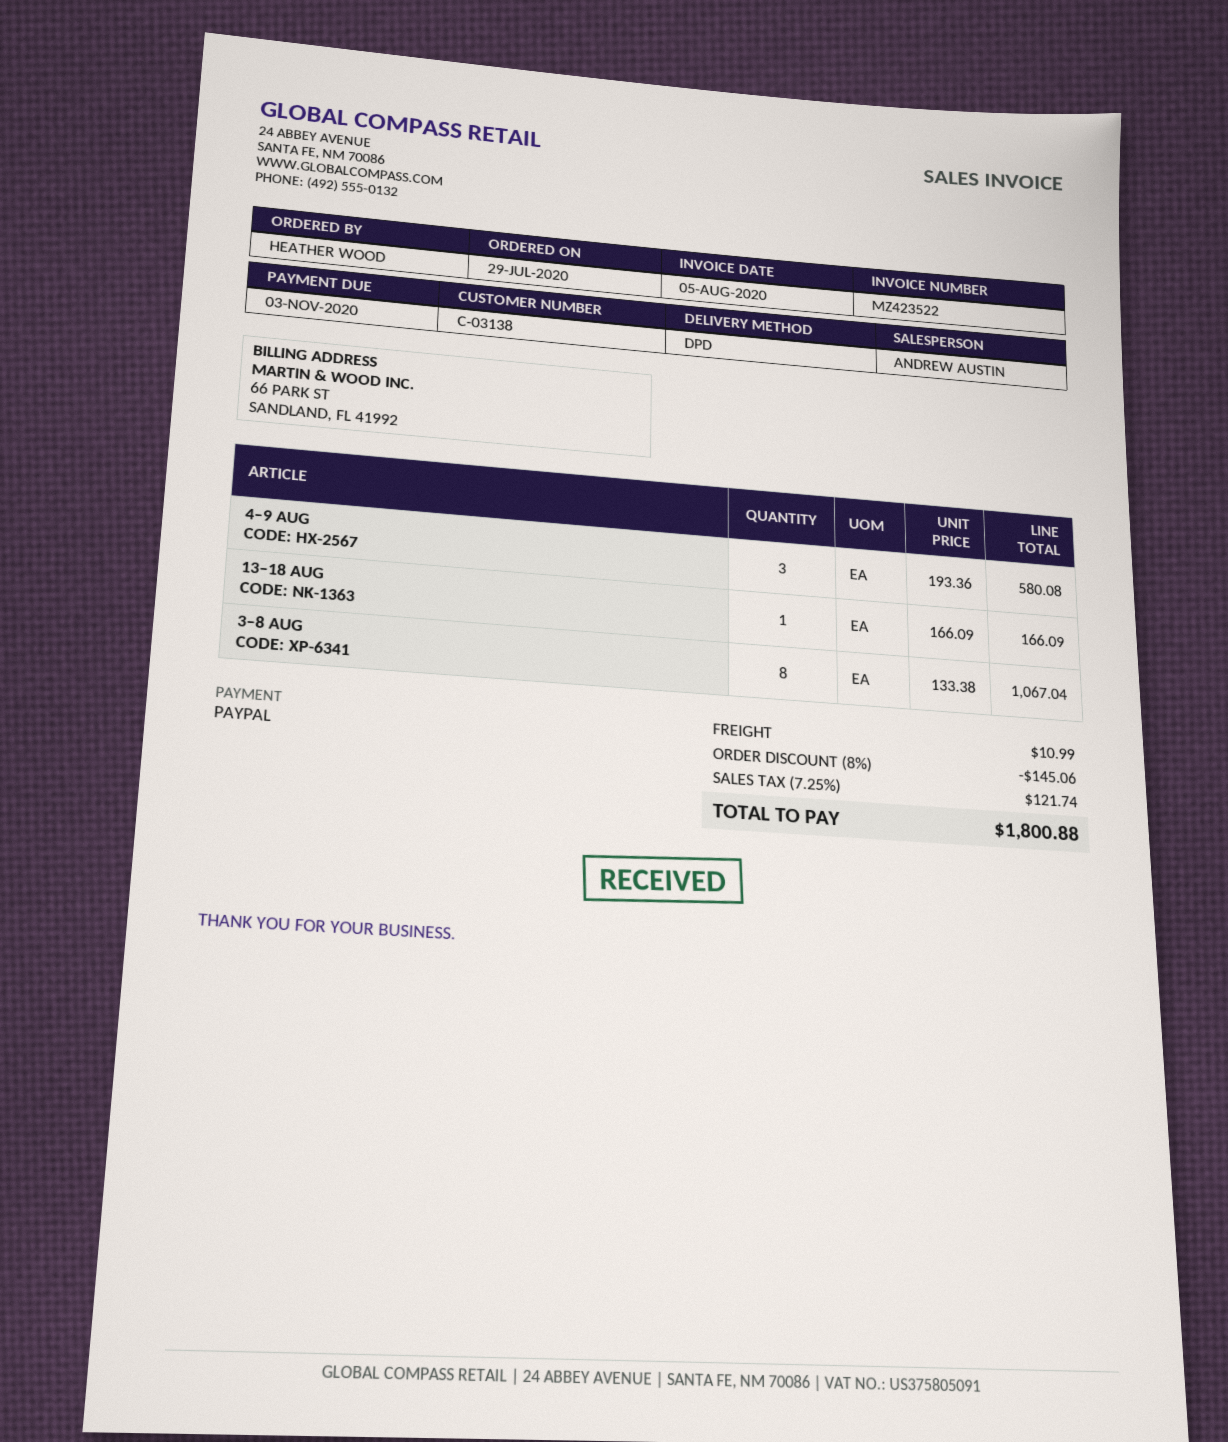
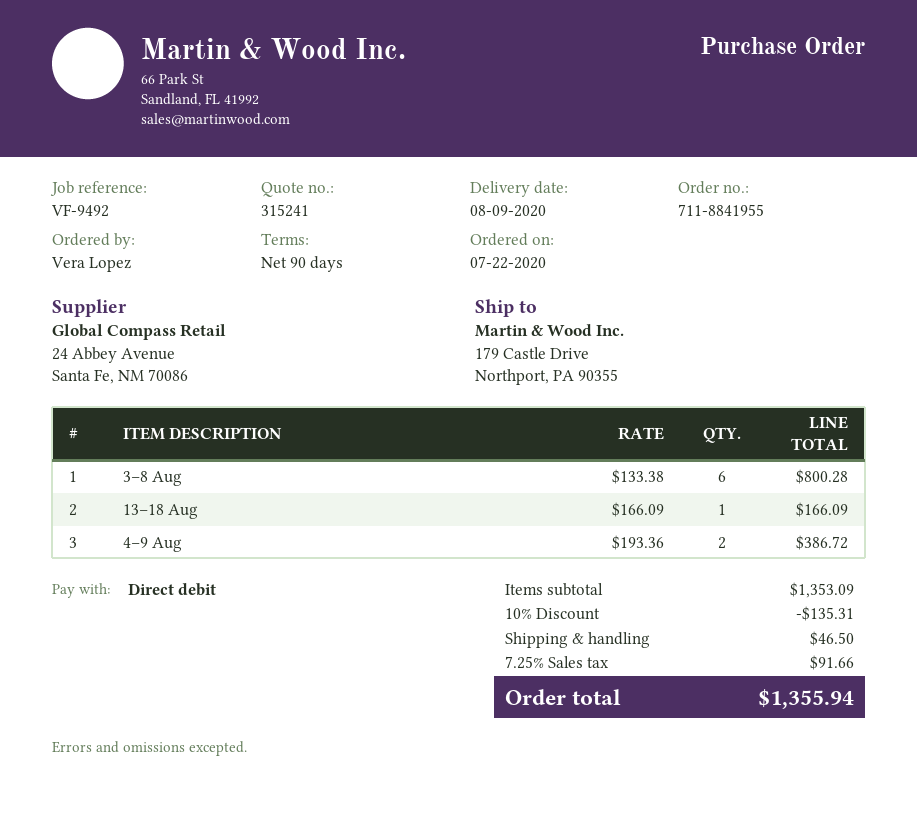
order date: 2020-07-29 -> 2020-07-22
ordered by: HEATHER WOOD -> Vera Lopez
payment method: PayPal -> direct debit
4–9 AUG: 3 x 193.36 = 580.08 -> 2 x 193.36 = 386.72
3–8 AUG: 8 x 133.38 = 1067.04 -> 6 x 133.38 = 800.28
discount: 8% = 145.06 -> 10% = 135.31
shipping: 10.99 -> 46.50
tax: 7.25% = 121.74 -> 7.25% = 91.66
total: 1800.88 -> 1355.94

